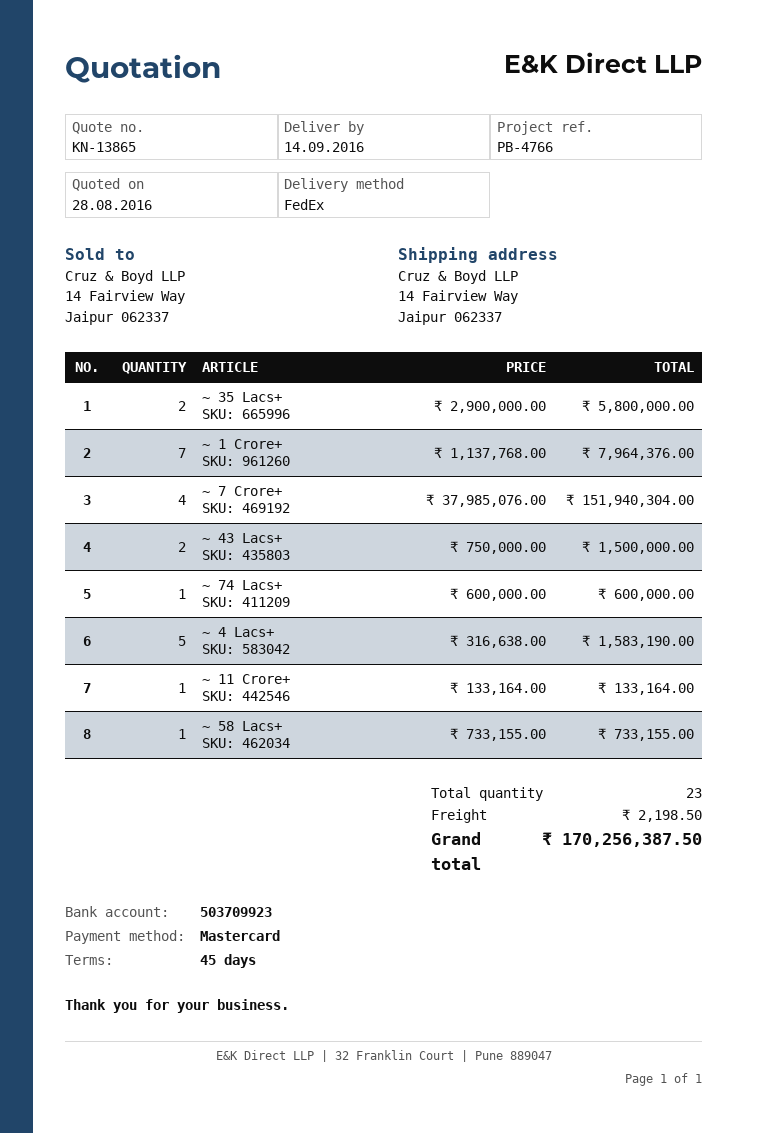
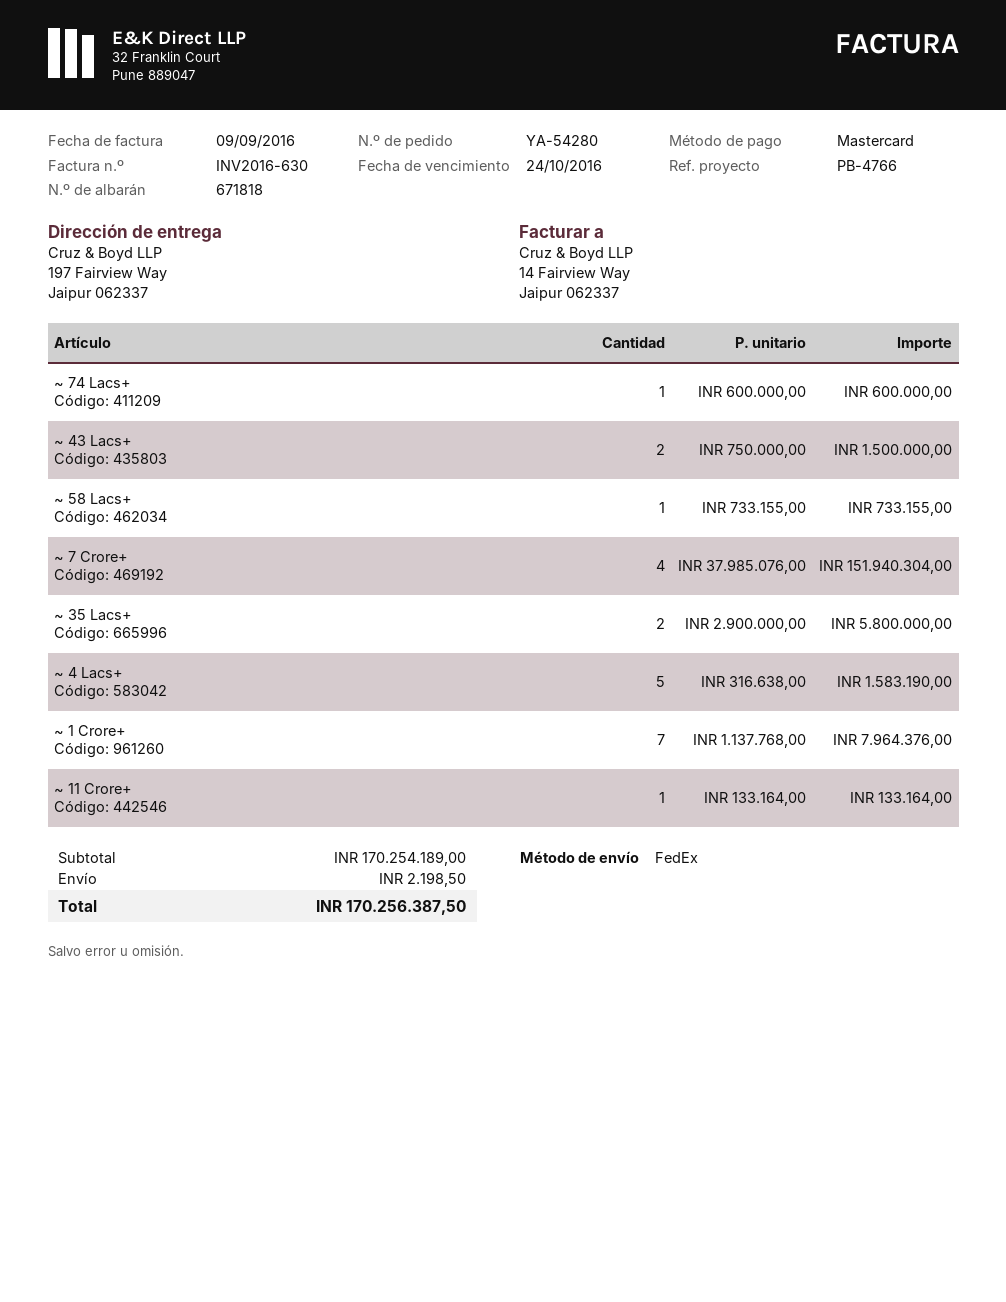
ship to: 14 Fairview Way, Jaipur 062337 -> 197 Fairview Way, Jaipur 062337

